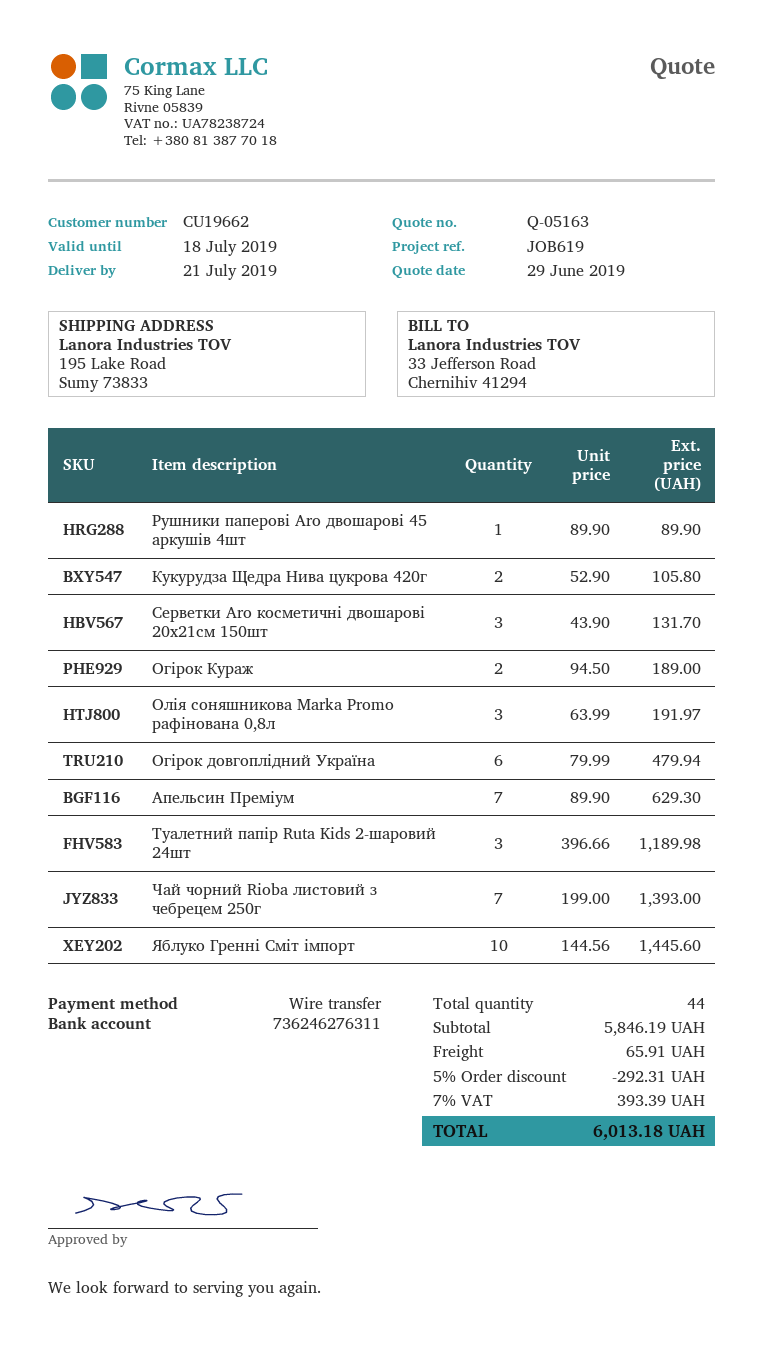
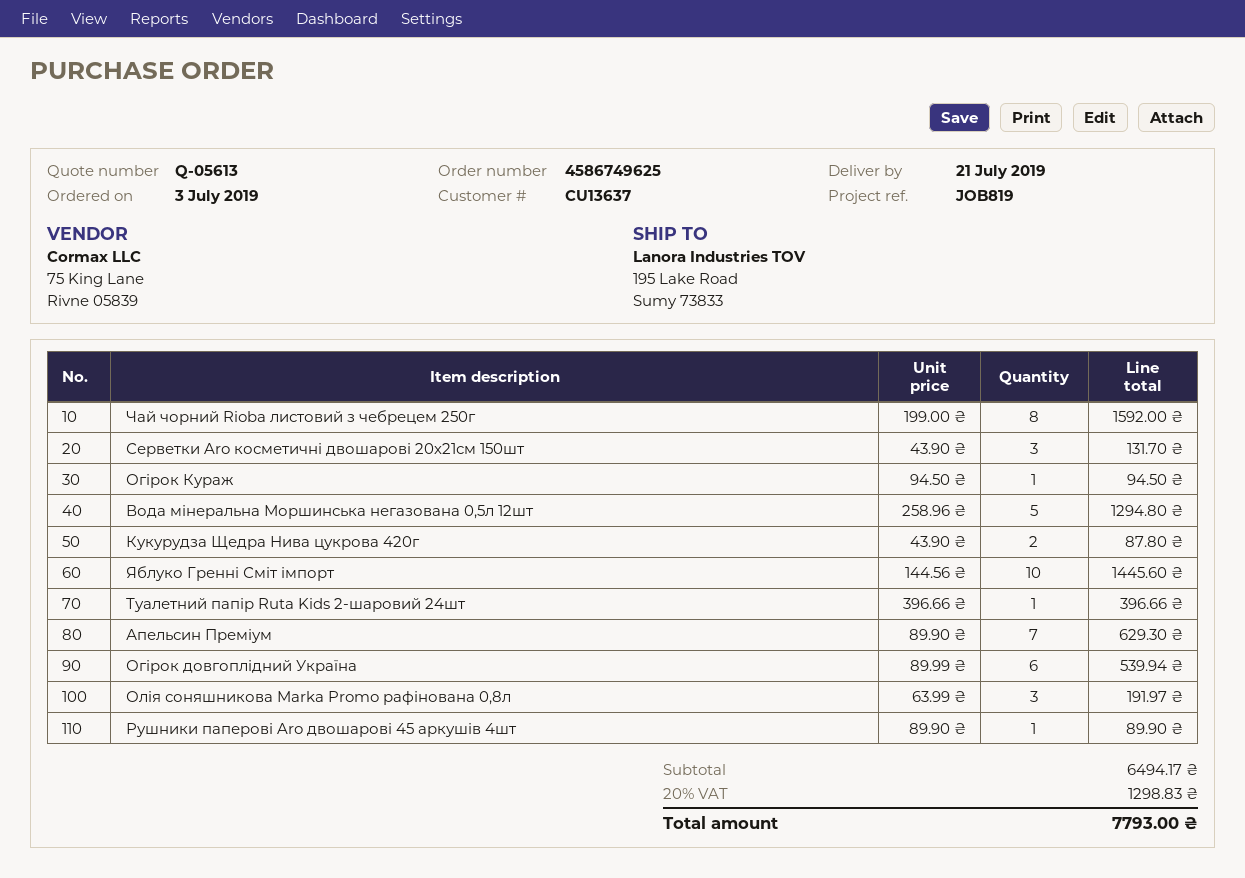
quote number: Q-05163 -> Q-05613
customer number: CU19662 -> CU13637
reference: JOB619 -> JOB819
Кукурудза Щедра Нива цукрова 420г: 2 x 52.90 = 105.80 -> 2 x 43.90 = 87.80
Огірок Кураж: 2 x 94.50 = 189.00 -> 1 x 94.50 = 94.50
Огірок довгоплідний Україна: 6 x 79.99 = 479.94 -> 6 x 89.99 = 539.94
Туалетний папір Ruta Kids 2-шаровий 24шт: 3 x 396.66 = 1189.98 -> 1 x 396.66 = 396.66
Чай чорний Rioba листовий з чебрецем 250г: 7 x 199.00 = 1393.00 -> 8 x 199.00 = 1592.00
Вода мінеральна Моршинська негазована 0,5л 12шт: none -> 5 x 258.96 = 1294.80
subtotal: 5846.19 -> 6494.17
discount: 5% = 292.31 -> none
shipping: 65.91 -> none
tax: 7% = 393.39 -> 20% = 1298.83
total: 6013.18 -> 7793.00

